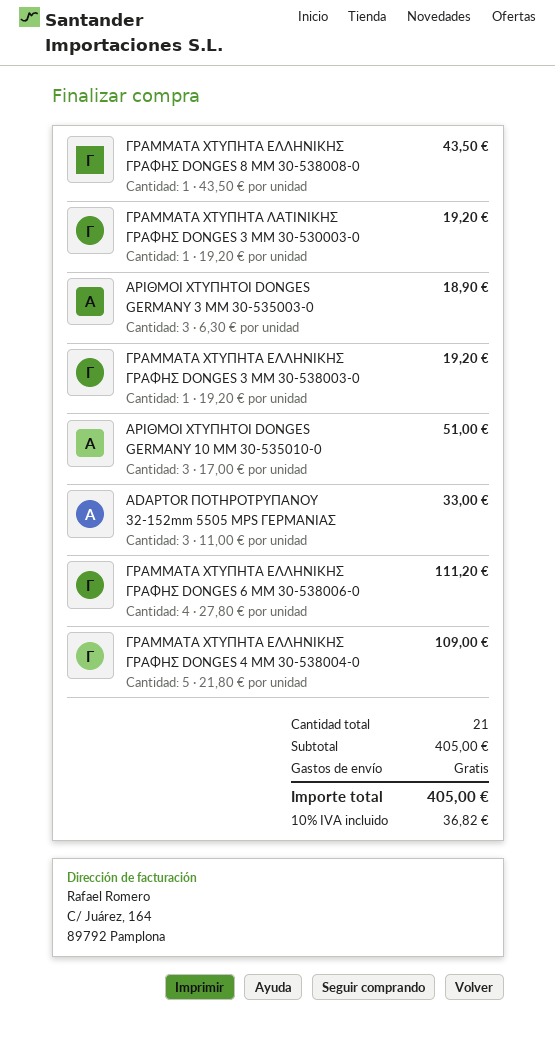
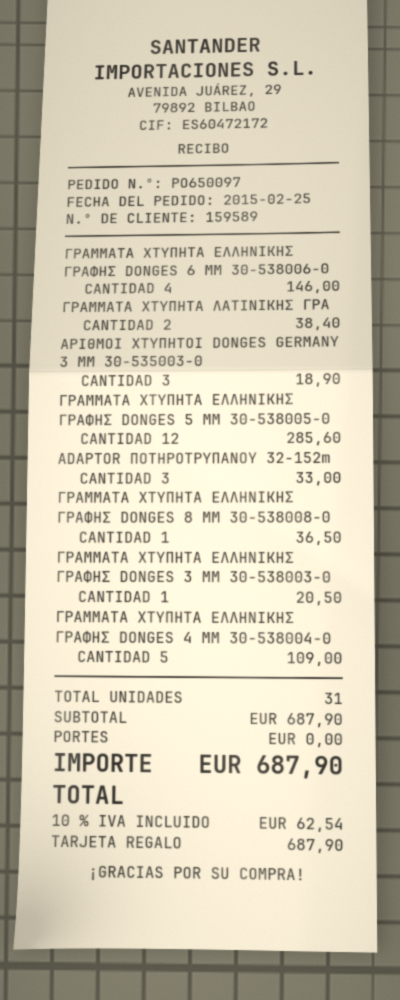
ΓΡΑΜΜΑΤΑ ΧΤΥΠΗΤΑ ΕΛΛΗΝΙΚΗΣ ΓΡΑΦΗΣ DONGES 8 MM 30-538008-0: 1 for 43.50 -> 1 for 36.50
ΓΡΑΜΜΑΤΑ ΧΤΥΠΗΤΑ ΛΑΤΙΝΙΚΗΣ ΓΡΑΦΗΣ DONGES 3 MM 30-530003-0: 1 for 19.20 -> 2 for 38.40
ΓΡΑΜΜΑΤΑ ΧΤΥΠΗΤΑ ΕΛΛΗΝΙΚΗΣ ΓΡΑΦΗΣ DONGES 3 MM 30-538003-0: 1 for 19.20 -> 1 for 20.50
ΑΡΙΘΜΟΙ ΧΤΥΠΗΤΟΙ DONGES GERMANY 10 MM 30-535010-0: 3 for 51.00 -> none
ΓΡΑΜΜΑΤΑ ΧΤΥΠΗΤΑ ΕΛΛΗΝΙΚΗΣ ΓΡΑΦΗΣ DONGES 6 MM 30-538006-0: 4 for 111.20 -> 4 for 146.00
ΓΡΑΜΜΑΤΑ ΧΤΥΠΗΤΑ ΕΛΛΗΝΙΚΗΣ ΓΡΑΦΗΣ DONGES 5 MM 30-538005-0: none -> 12 for 285.60
total quantity: 21 -> 31
subtotal: 405.00 -> 687.90
tax: 10% = 36.82 -> 10% = 62.54
total: 405.00 -> 687.90

